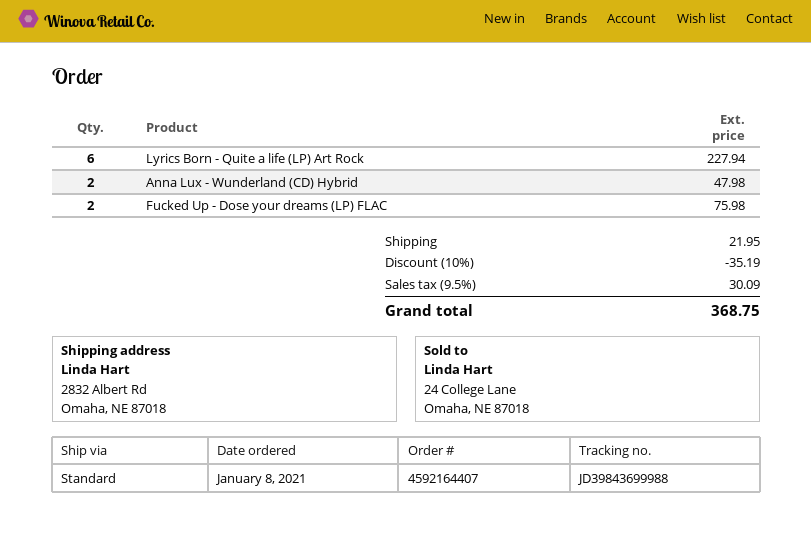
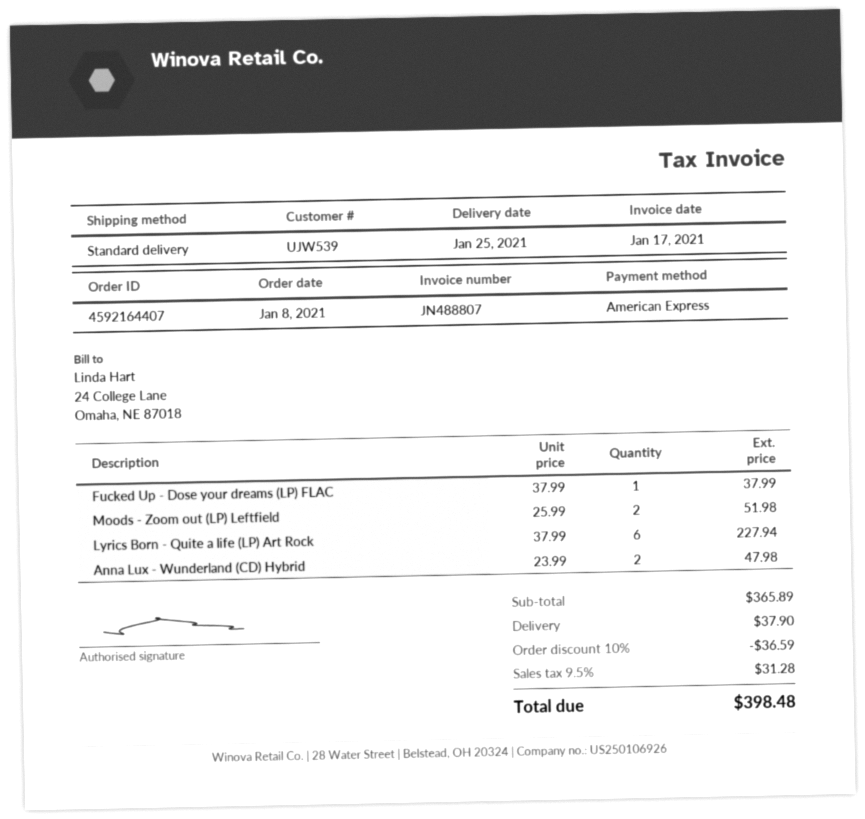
Fucked Up - Dose your dreams (LP) FLAC: 2 for 75.98 -> 1 for 37.99
Moods - Zoom out (LP) Leftfield: none -> 2 for 51.98
discount: 10% = 35.19 -> 10% = 36.59
shipping: 21.95 -> 37.90
tax: 9.5% = 30.09 -> 9.5% = 31.28
total: 368.75 -> 398.48

